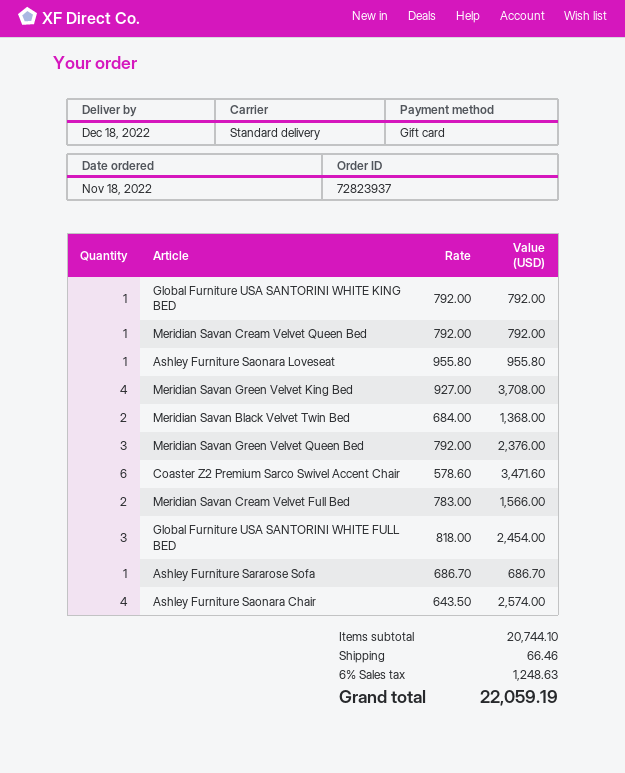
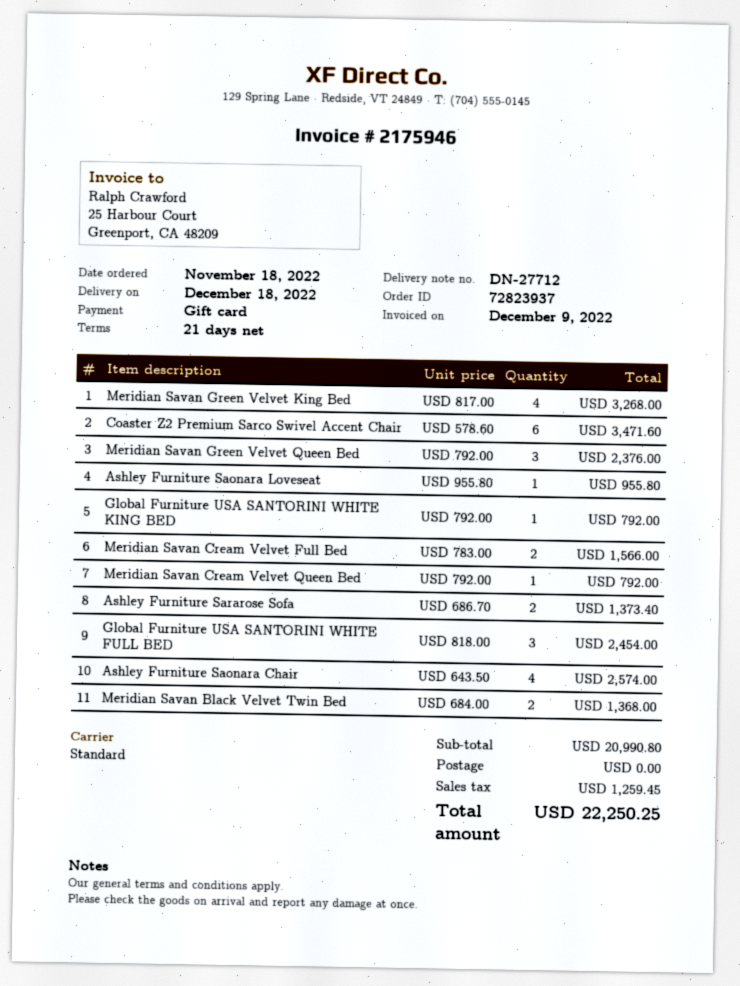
Meridian Savan Green Velvet King Bed: 4 x 927.00 = 3708.00 -> 4 x 817.00 = 3268.00
Ashley Furniture Sararose Sofa: 1 x 686.70 = 686.70 -> 2 x 686.70 = 1373.40
subtotal: 20744.10 -> 20990.80
shipping: 66.46 -> 0.00
tax: 1248.63 -> 1259.45
total: 22059.19 -> 22250.25

